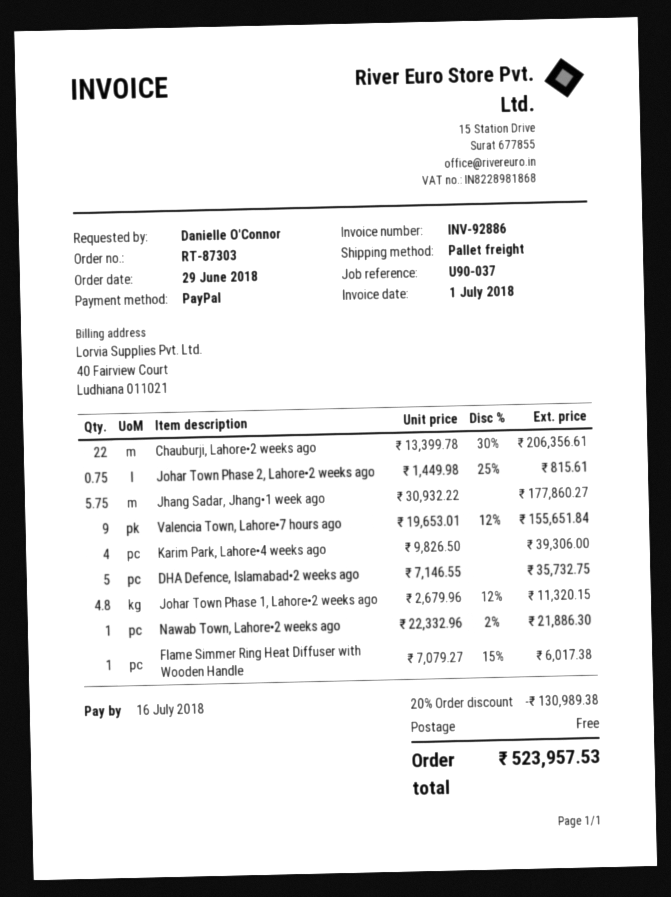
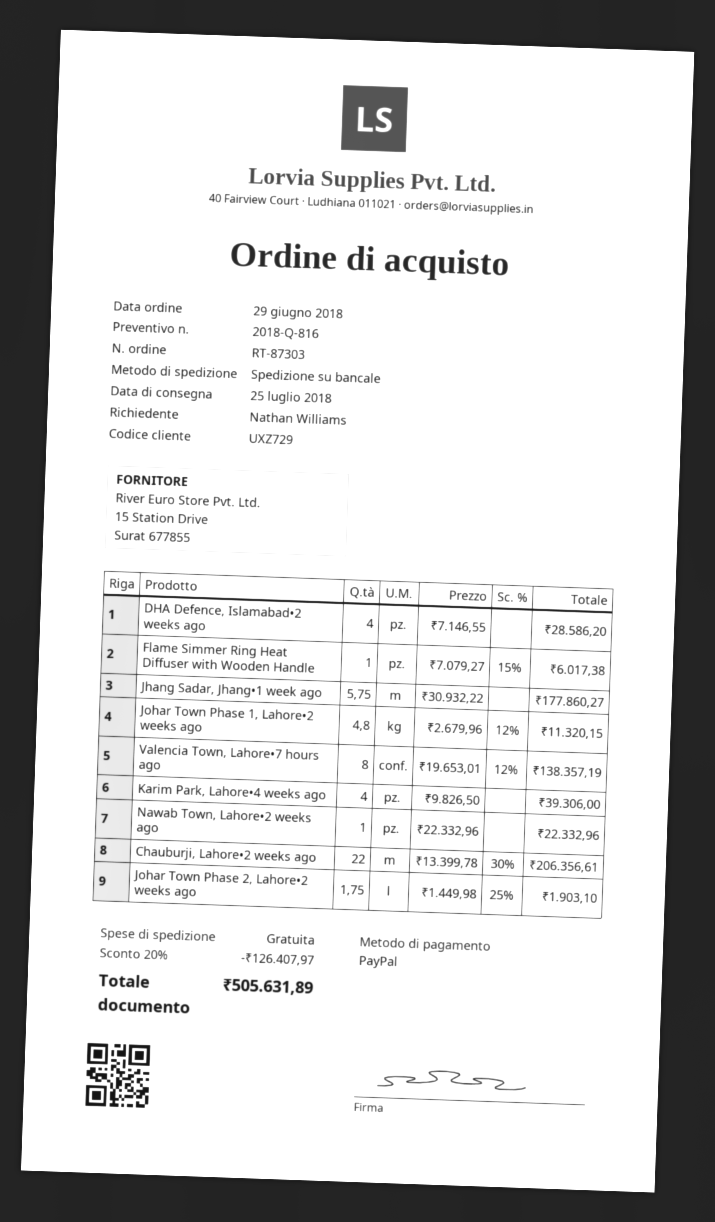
ordered by: Danielle O'Connor -> Nathan Williams
Johar Town Phase 2, Lahore•2 weeks ago: 0.75 x 1449.98 - 25% = 815.61 -> 1.75 x 1449.98 - 25% = 1903.10
Valencia Town, Lahore•7 hours ago: 9 x 19653.01 - 12% = 155651.84 -> 8 x 19653.01 - 12% = 138357.19
DHA Defence, Islamabad•2 weeks ago: 5 x 7146.55 = 35732.75 -> 4 x 7146.55 = 28586.20
Nawab Town, Lahore•2 weeks ago: 1 x 22332.96 - 2% = 21886.30 -> 1 x 22332.96 = 22332.96
discount: 20% = 130989.38 -> 20% = 126407.97
total: 523957.53 -> 505631.89

